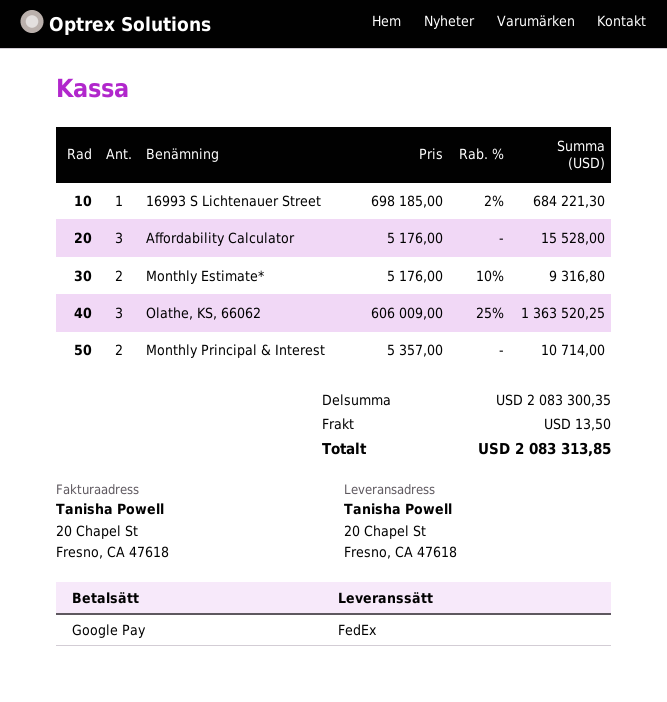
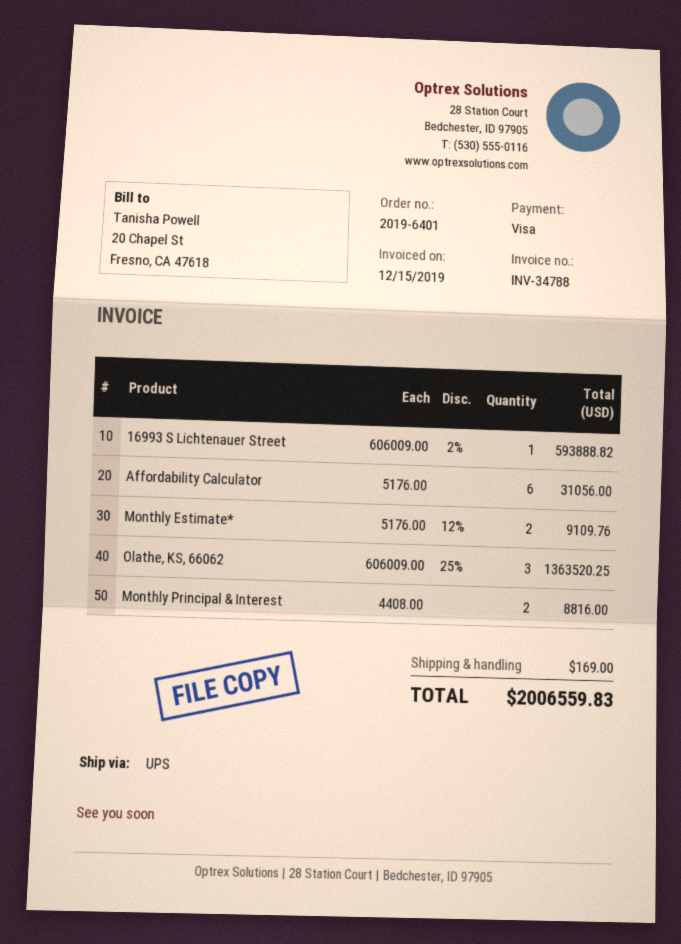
payment method: Google Pay -> Visa
shipping method: FedEx -> UPS
16993 S Lichtenauer Street: 1 x 698185.00 - 2% = 684221.30 -> 1 x 606009.00 - 2% = 593888.82
Affordability Calculator: 3 x 5176.00 = 15528.00 -> 6 x 5176.00 = 31056.00
Monthly Estimate*: 2 x 5176.00 - 10% = 9316.80 -> 2 x 5176.00 - 12% = 9109.76
Monthly Principal & Interest: 2 x 5357.00 = 10714.00 -> 2 x 4408.00 = 8816.00
shipping: 13.50 -> 169.00
total: 2083313.85 -> 2006559.83

